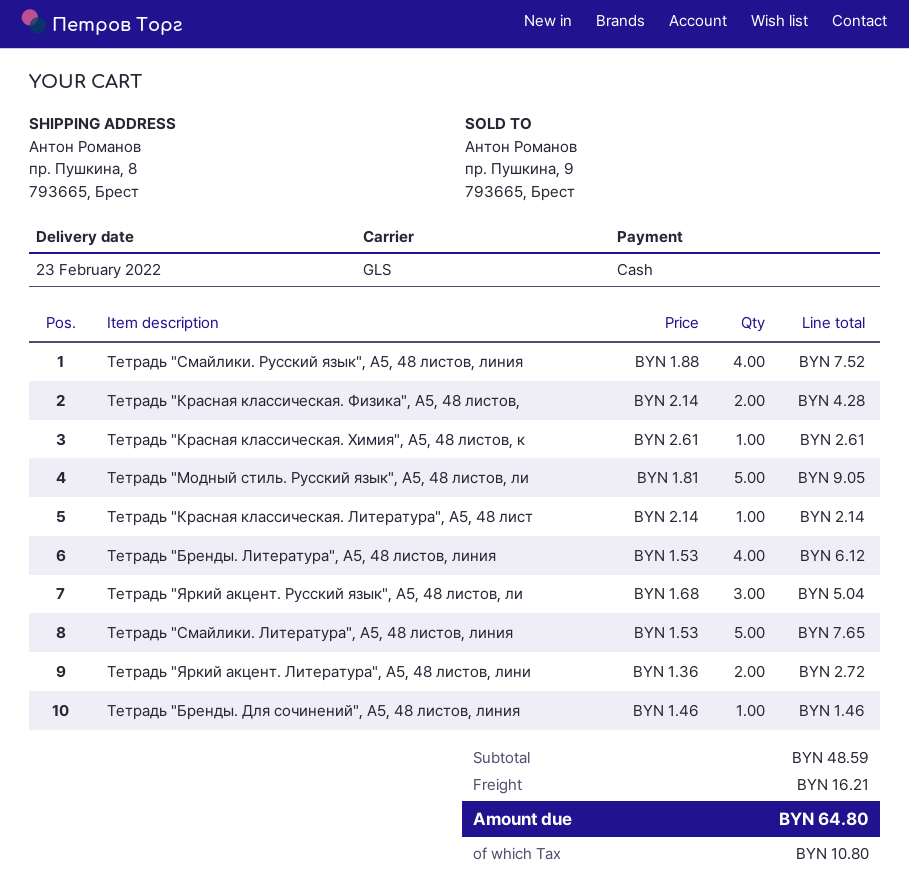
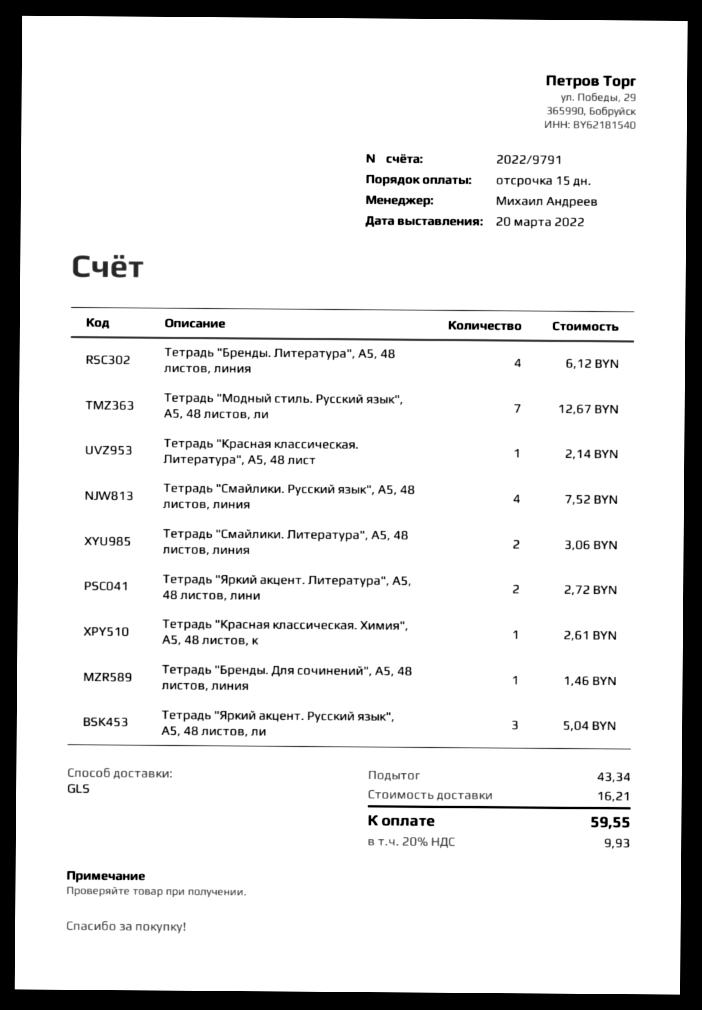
Тетрадь "Красная классическая. Физика", А5, 48 листов,: 2 for 4.28 -> none
Тетрадь "Модный стиль. Русский язык", А5, 48 листов, ли: 5 for 9.05 -> 7 for 12.67
Тетрадь "Смайлики. Литература", А5, 48 листов, линия: 5 for 7.65 -> 2 for 3.06
subtotal: 48.59 -> 43.34
tax: 10.80 -> 9.93
total: 64.80 -> 59.55

